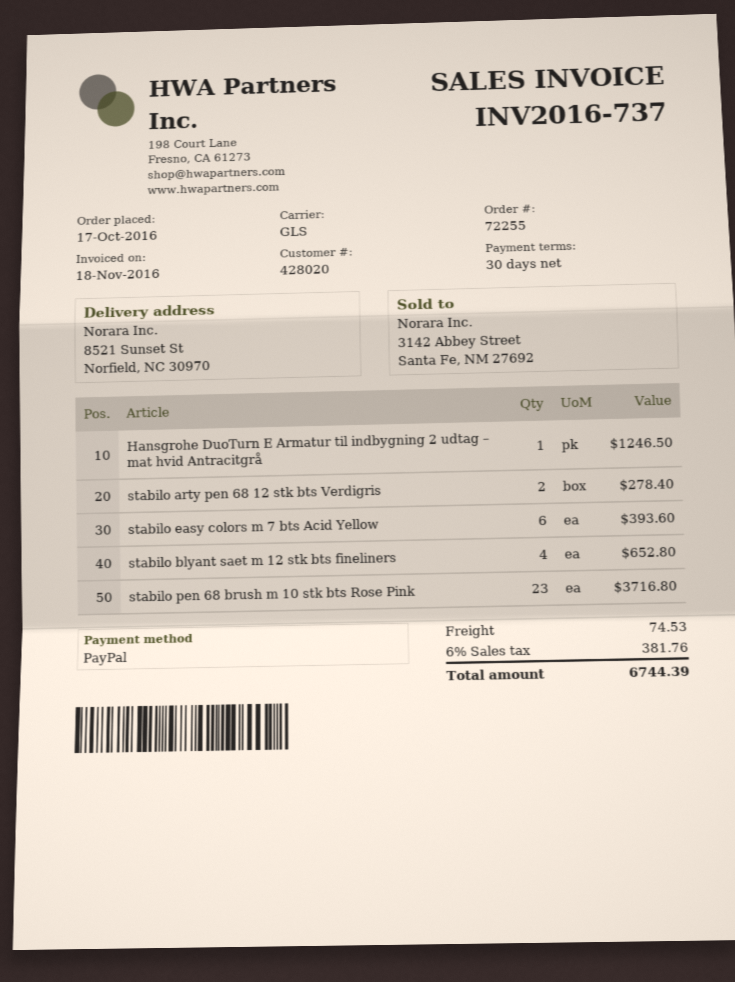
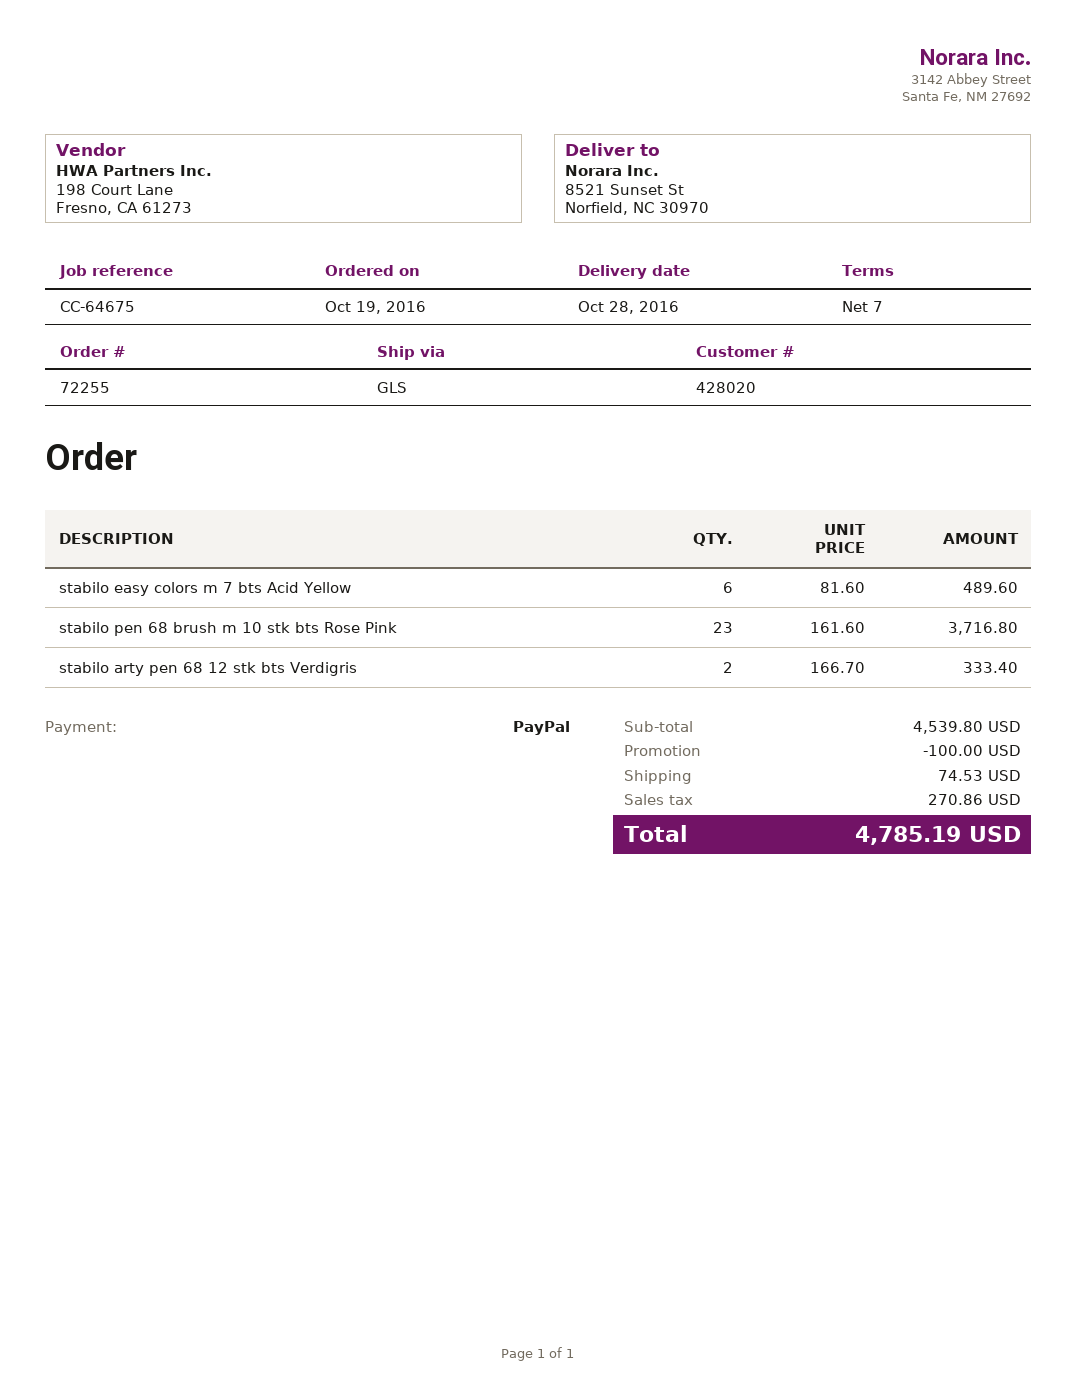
order date: 2016-10-17 -> 2016-10-19
payment terms: 30 days -> 7 days
Hansgrohe DuoTurn E Armatur til indbygning 2 udtag – mat hvid Antracitgrå: 1 for 1246.50 -> none
stabilo arty pen 68 12 stk bts Verdigris: 2 for 278.40 -> 2 for 333.40
stabilo easy colors m 7 bts Acid Yellow: 6 for 393.60 -> 6 for 489.60
stabilo blyant saet m 12 stk bts fineliners: 4 for 652.80 -> none
discount: none -> 100.00
tax: 381.76 -> 270.86
total: 6744.39 -> 4785.19

